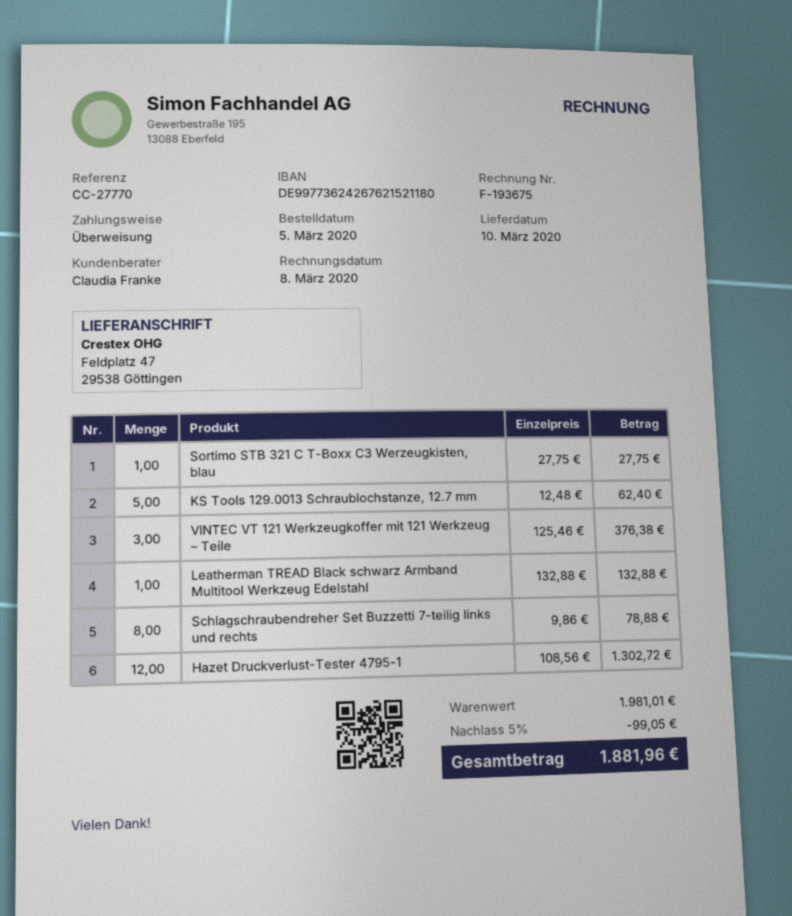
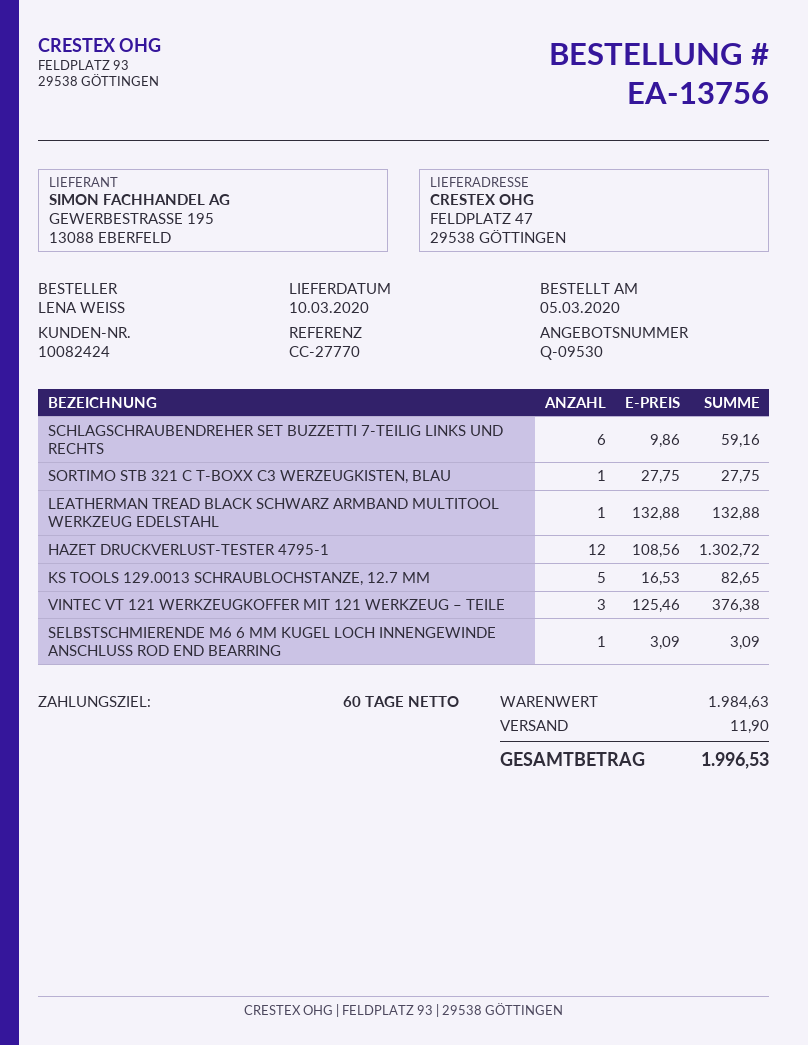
KS Tools 129.0013 Schraublochstanze, 12.7 mm: 5 x 12.48 = 62.40 -> 5 x 16.53 = 82.65
Schlagschraubendreher Set Buzzetti 7-teilig links und rechts: 8 x 9.86 = 78.88 -> 6 x 9.86 = 59.16
SELBSTSCHMIERENDE M6 6 MM KUGEL LOCH INNENGEWINDE ANSCHLUSS ROD END BEARRING: none -> 1 x 3.09 = 3.09
subtotal: 1981.01 -> 1984.63
discount: 5% = 99.05 -> none
shipping: none -> 11.90
total: 1881.96 -> 1996.53

